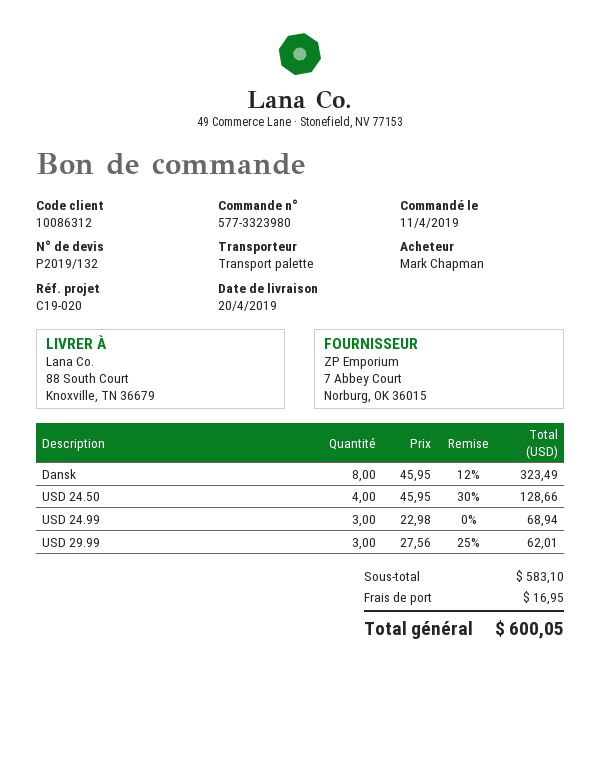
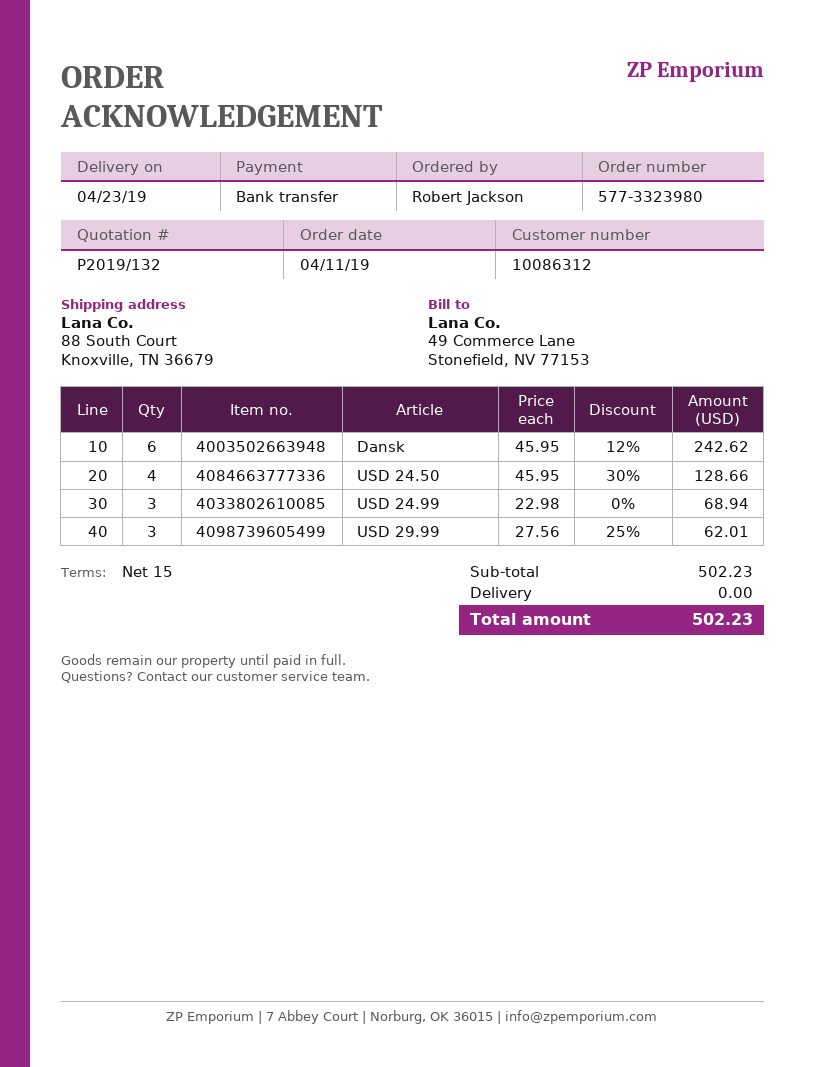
delivery date: 2019-04-20 -> 2019-04-23
ordered by: Mark Chapman -> Robert Jackson
Dansk: 8 x 45.95 - 12% = 323.49 -> 6 x 45.95 - 12% = 242.62
subtotal: 583.10 -> 502.23
shipping: 16.95 -> 0.00
total: 600.05 -> 502.23

